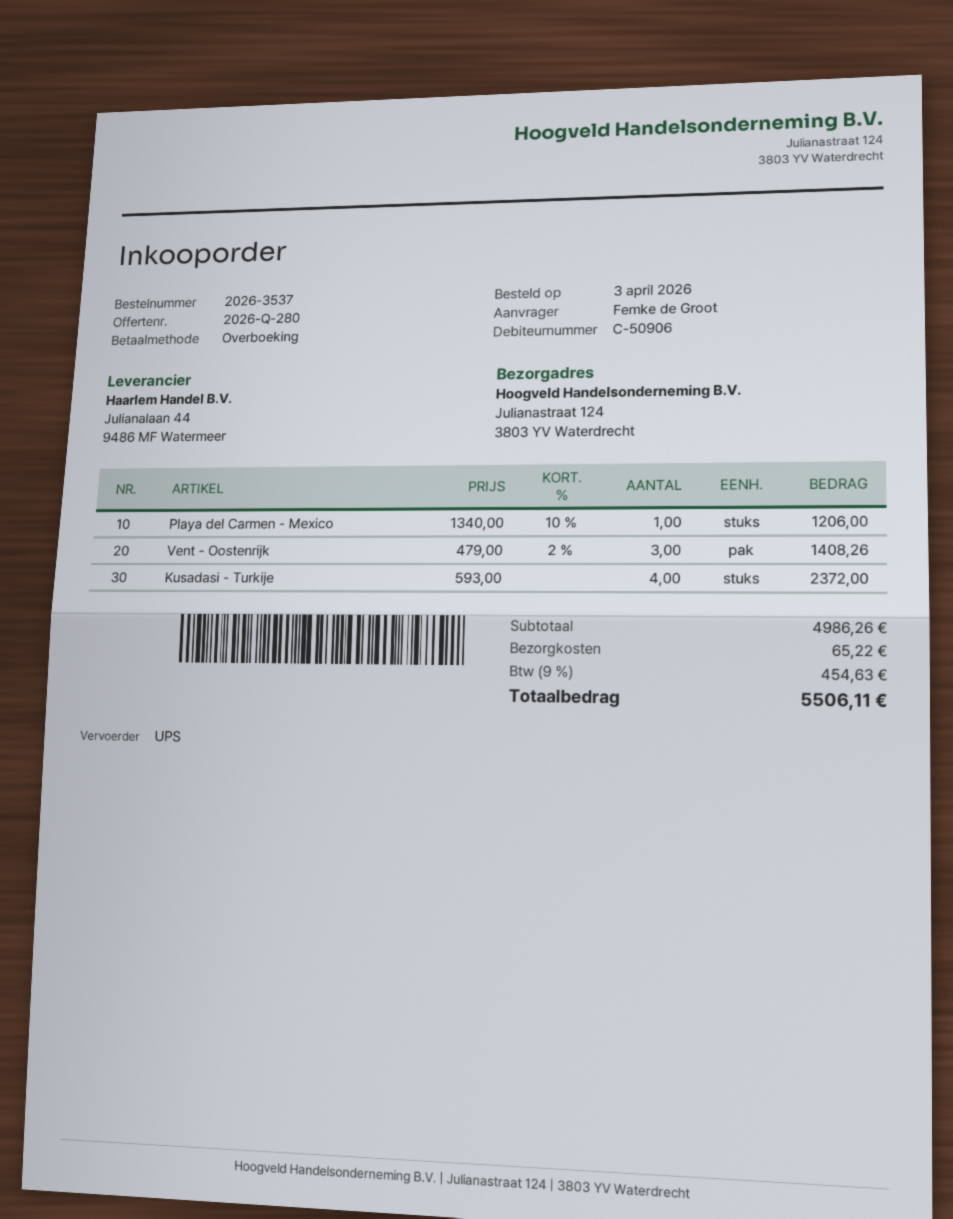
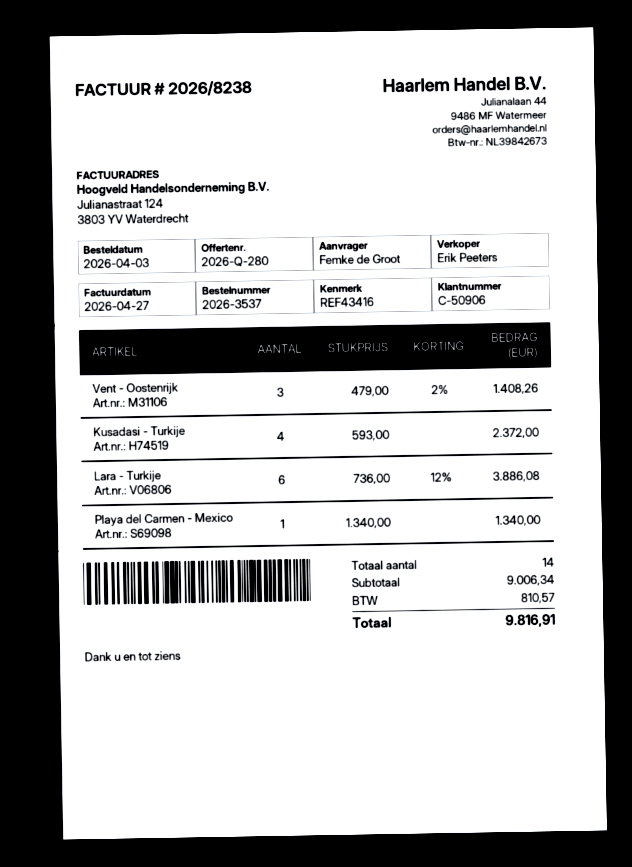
Playa del Carmen - Mexico: 1 x 1340.00 - 10% = 1206.00 -> 1 x 1340.00 = 1340.00
Lara - Turkije: none -> 6 x 736.00 - 12% = 3886.08
subtotal: 4986.26 -> 9006.34
shipping: 65.22 -> none
tax: 454.63 -> 810.57
total: 5506.11 -> 9816.91

